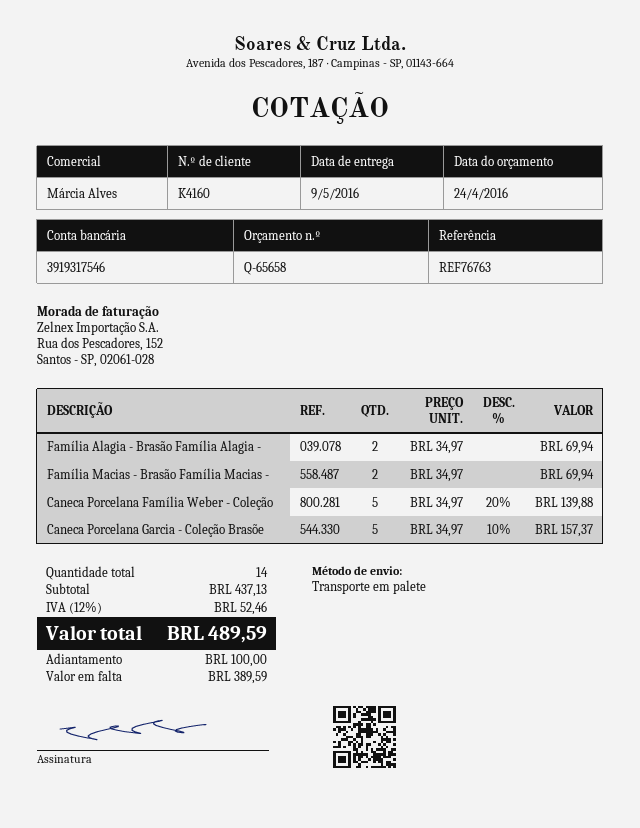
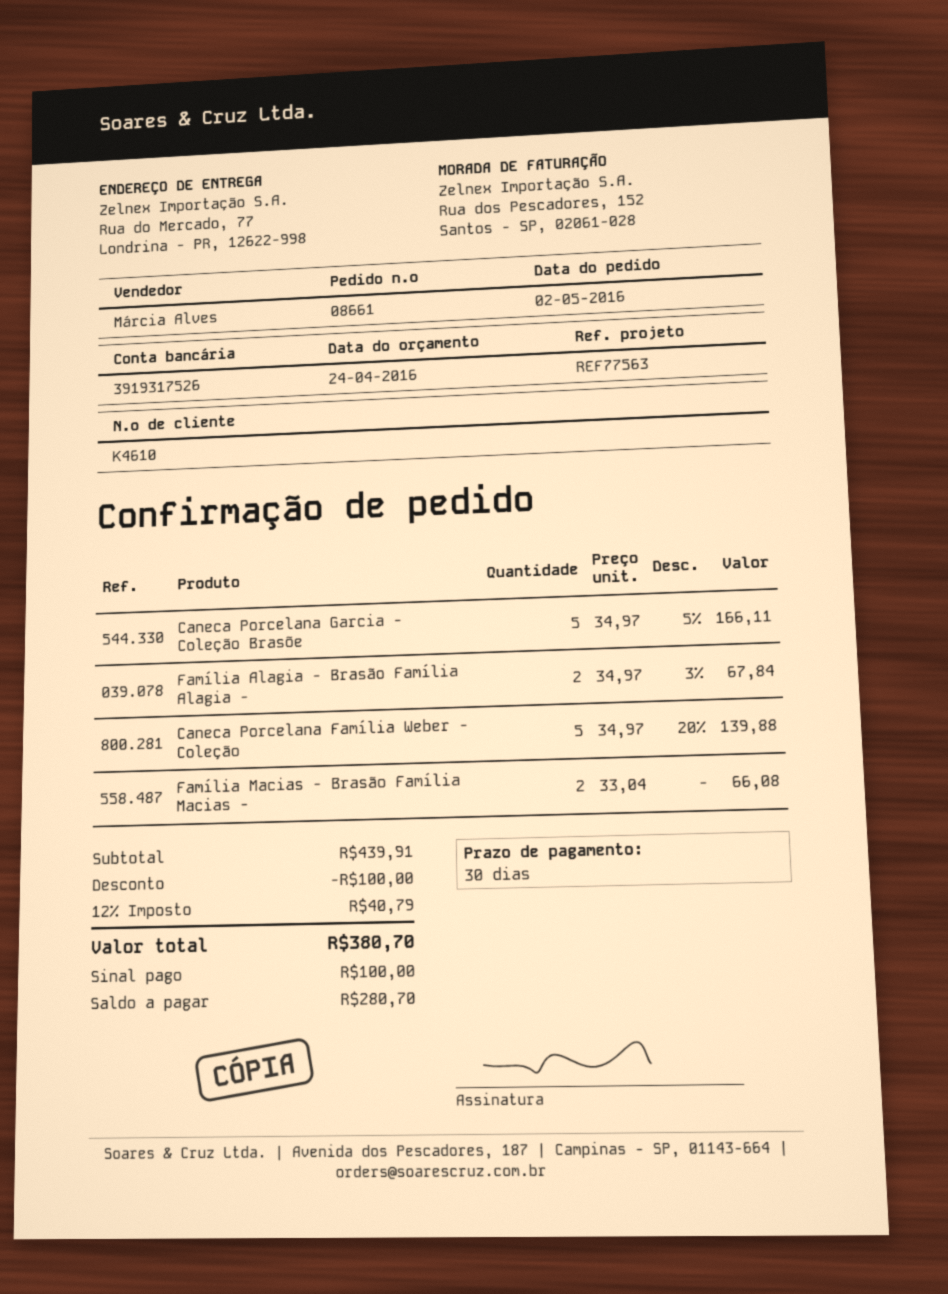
customer number: K4160 -> K4610
reference: REF76763 -> REF77563
bank account: 3919317546 -> 3919317526
Família Alagia - Brasão Família Alagia -: 2 x 34.97 = 69.94 -> 2 x 34.97 - 3% = 67.84
Família Macias - Brasão Família Macias -: 2 x 34.97 = 69.94 -> 2 x 33.04 = 66.08
Caneca Porcelana Garcia - Coleção Brasõe: 5 x 34.97 - 10% = 157.37 -> 5 x 34.97 - 5% = 166.11
subtotal: 437.13 -> 439.91
discount: none -> 100.00
tax: 12% = 52.46 -> 12% = 40.79
total: 489.59 -> 380.70
balance: 389.59 -> 280.70

